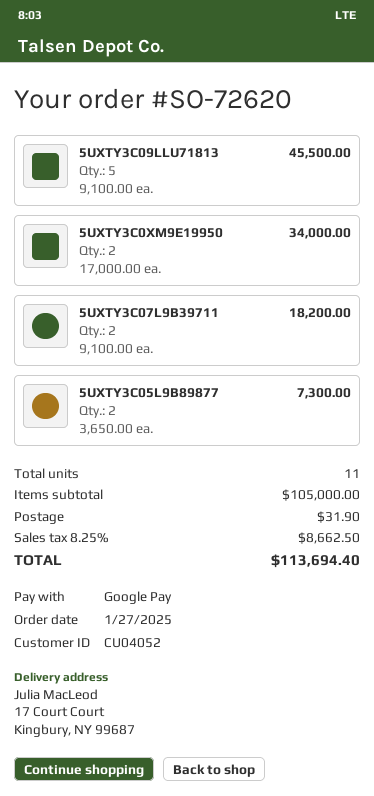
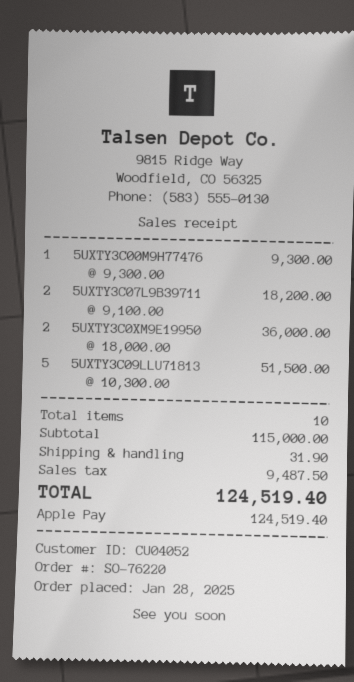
order number: SO-72620 -> SO-76220
order date: 2025-01-27 -> 2025-01-28
payment method: Google Pay -> Apple Pay
5UXTY3C09LLU71813: 5 x 9100.00 = 45500.00 -> 5 x 10300.00 = 51500.00
5UXTY3C0XM9E19950: 2 x 17000.00 = 34000.00 -> 2 x 18000.00 = 36000.00
5UXTY3C05L9B89877: 2 x 3650.00 = 7300.00 -> none
5UXTY3C00M9H77476: none -> 1 x 9300.00 = 9300.00
total quantity: 11 -> 10
subtotal: 105000.00 -> 115000.00
tax: 8662.50 -> 9487.50
total: 113694.40 -> 124519.40

